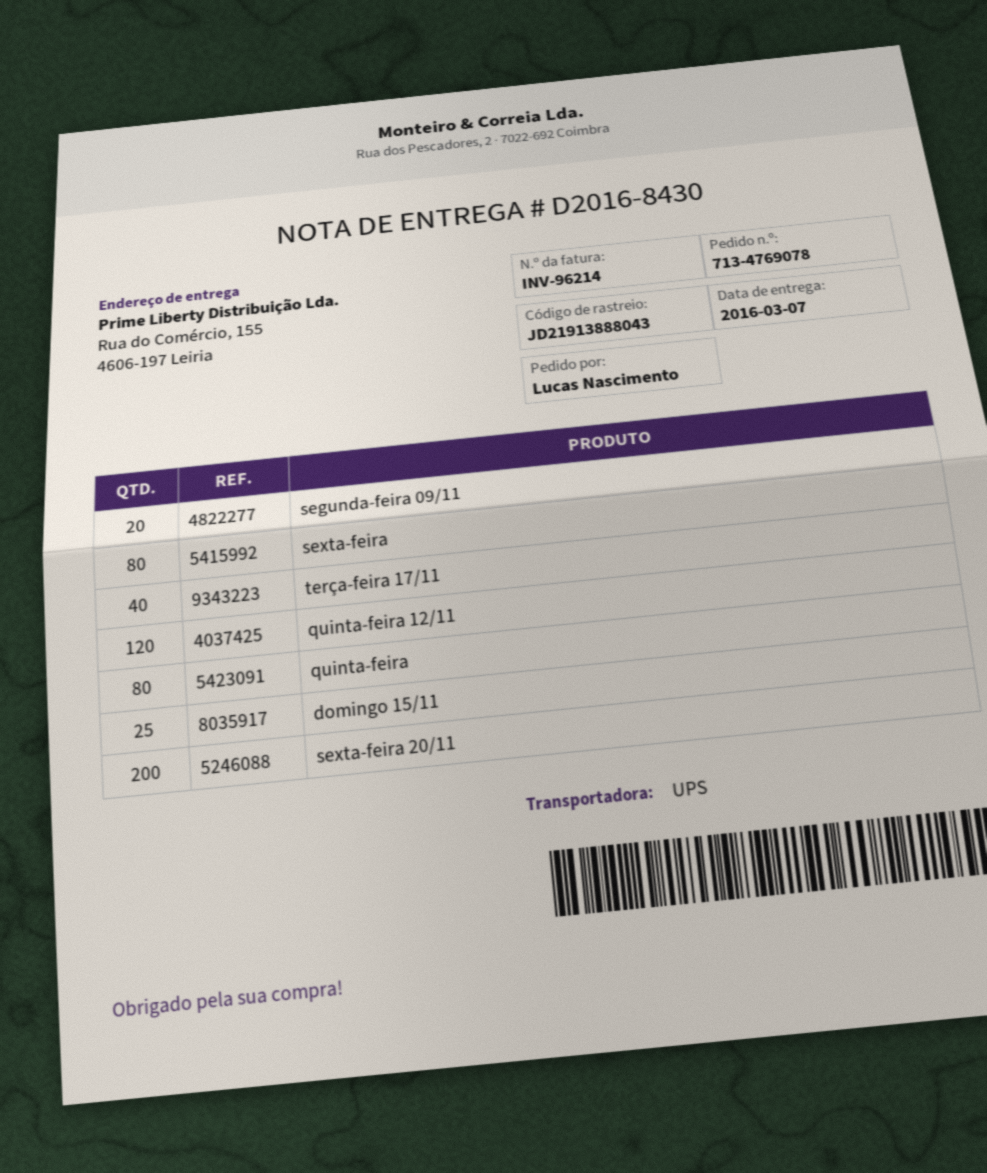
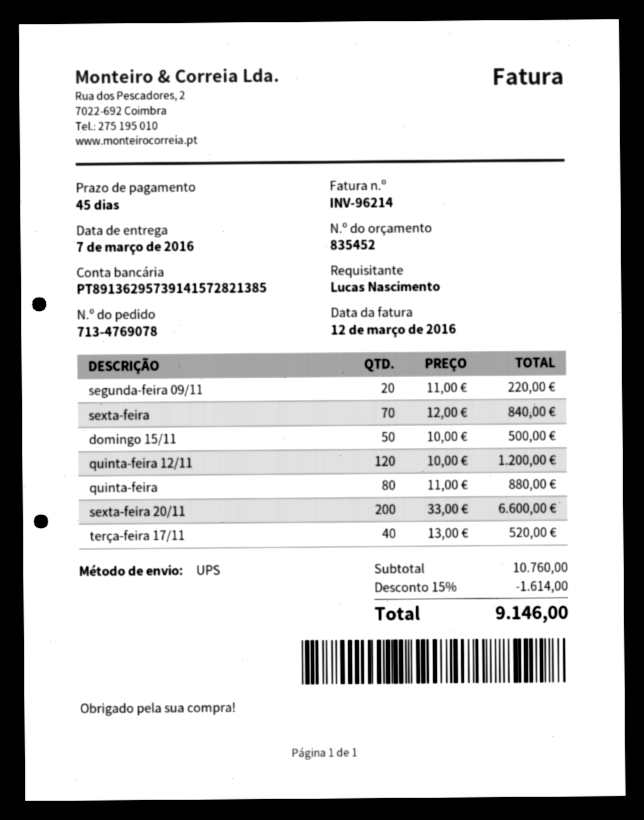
sexta-feira: 80 -> 70
domingo 15/11: 25 -> 50

